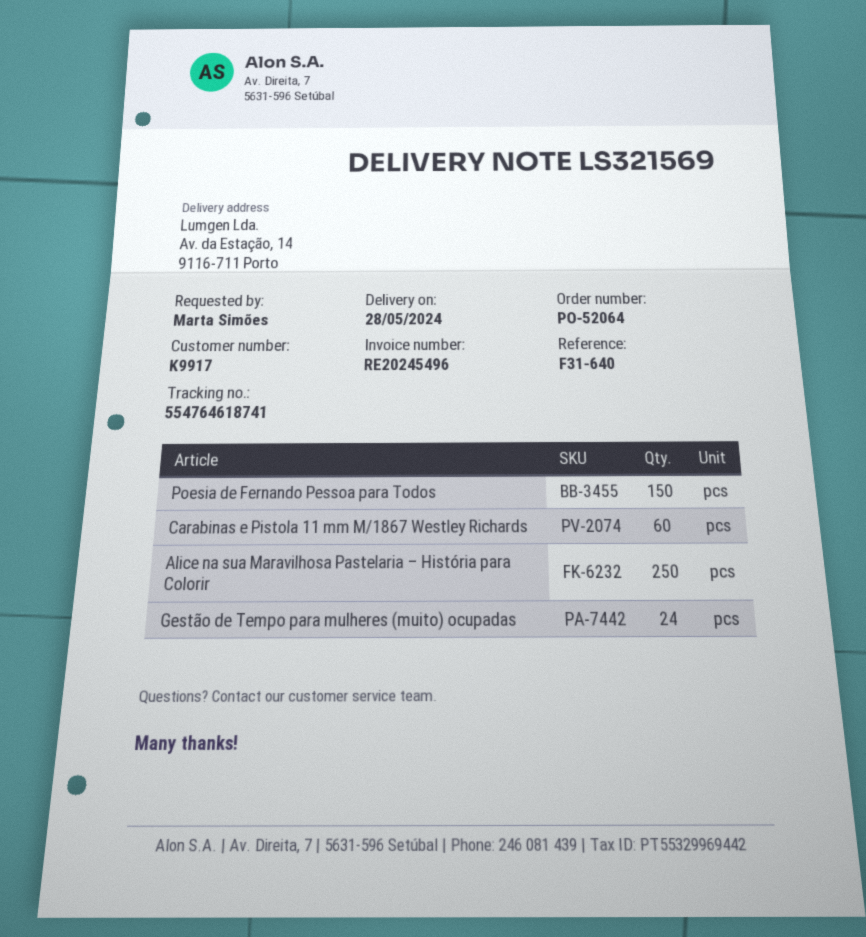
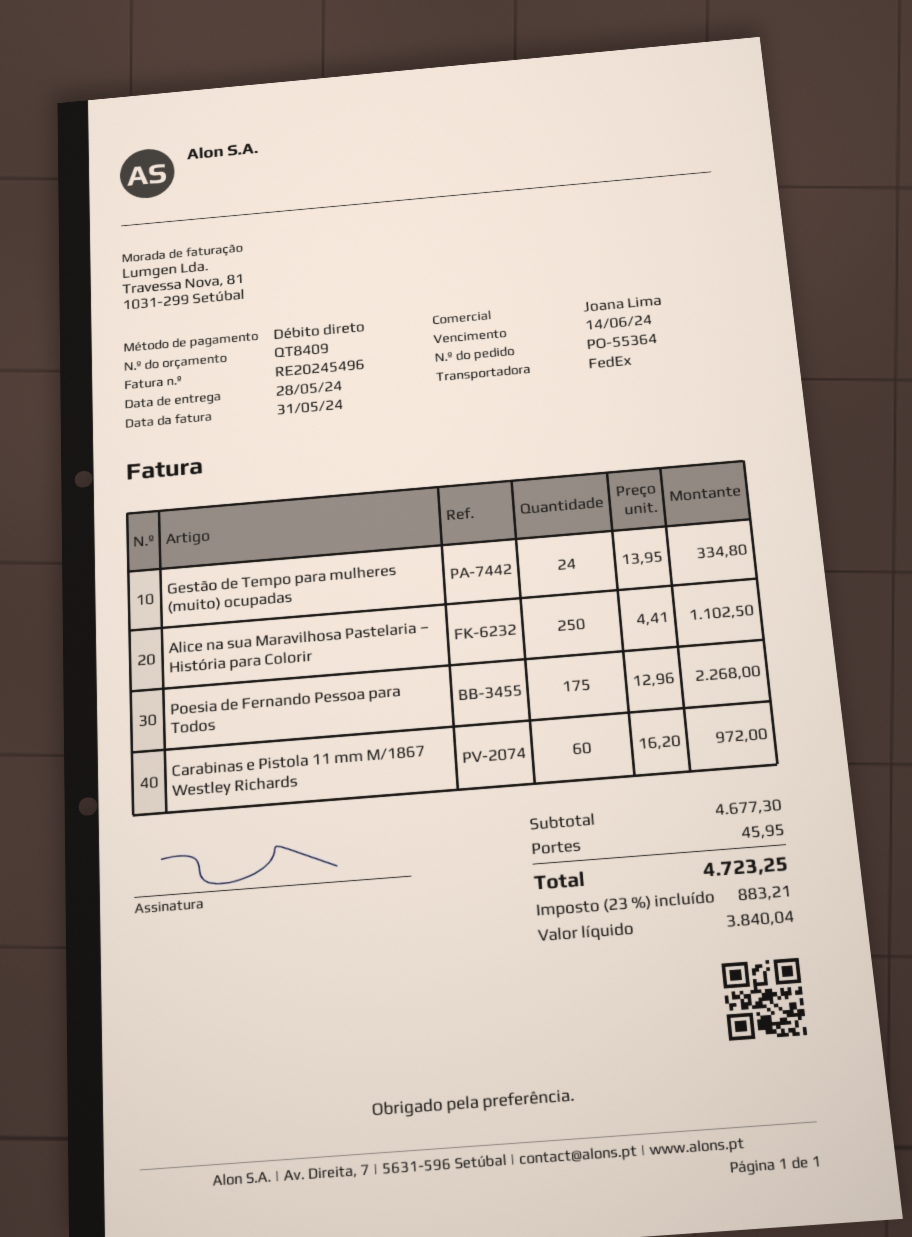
order number: PO-52064 -> PO-55364
Poesia de Fernando Pessoa para Todos: 150 -> 175

